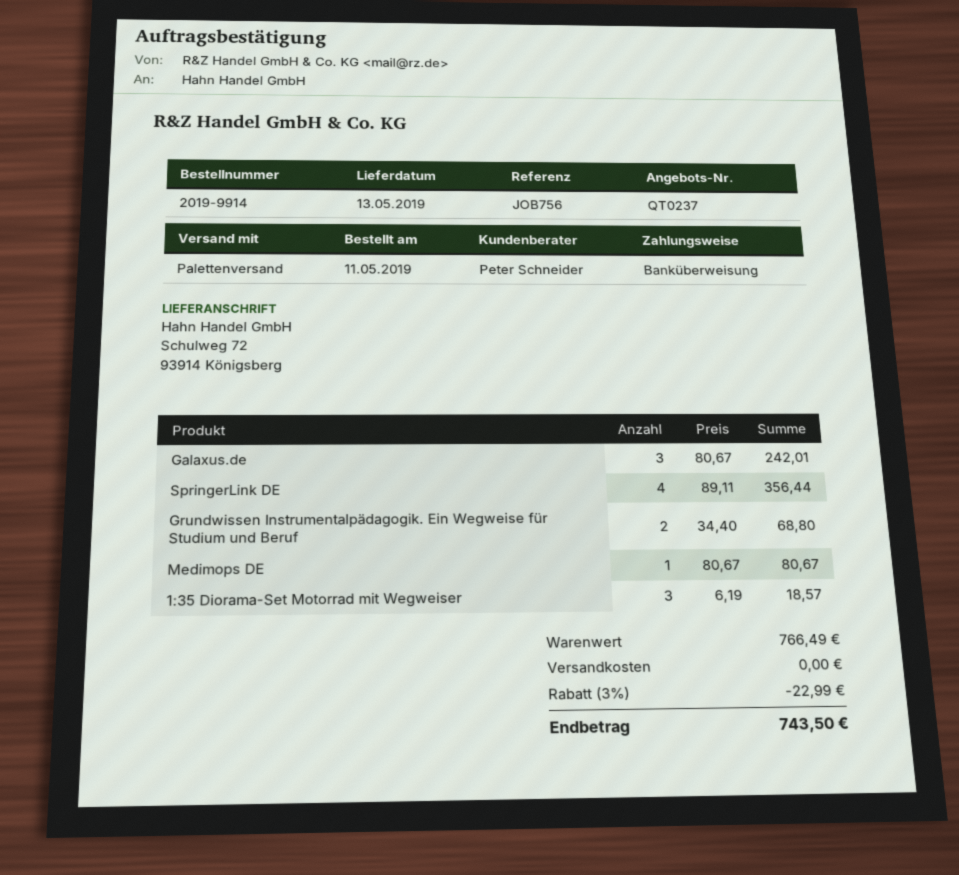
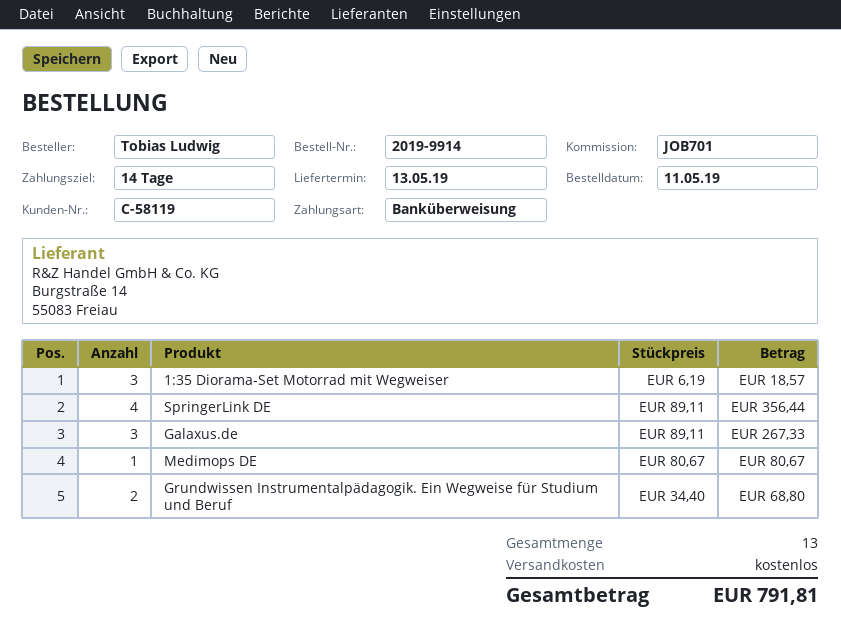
reference: JOB756 -> JOB701
Galaxus.de: 3 x 80.67 = 242.01 -> 3 x 89.11 = 267.33
discount: 3% = 22.99 -> none
total: 743.50 -> 791.81

